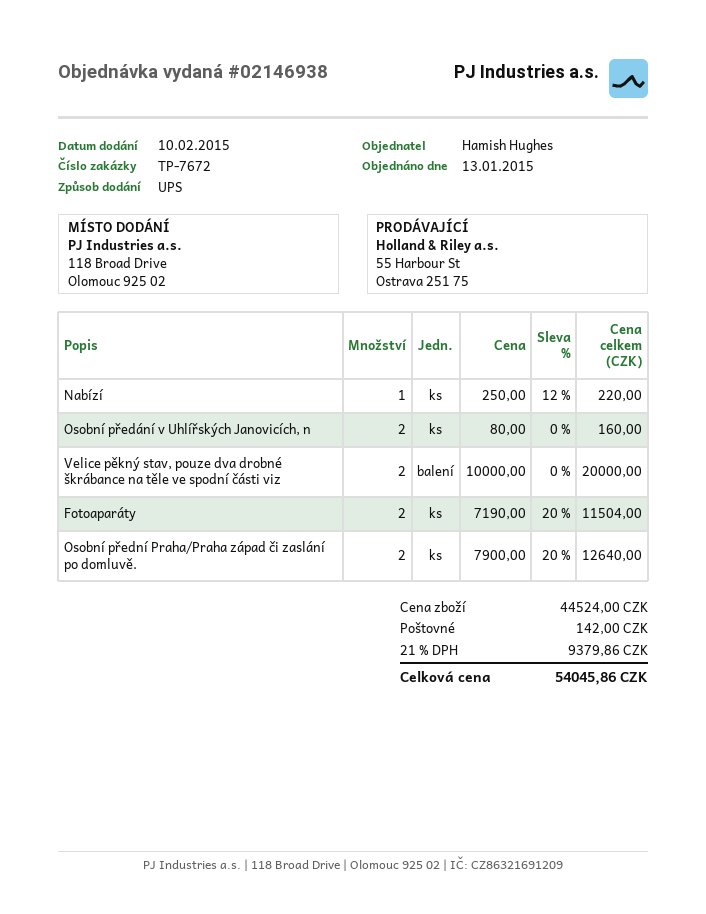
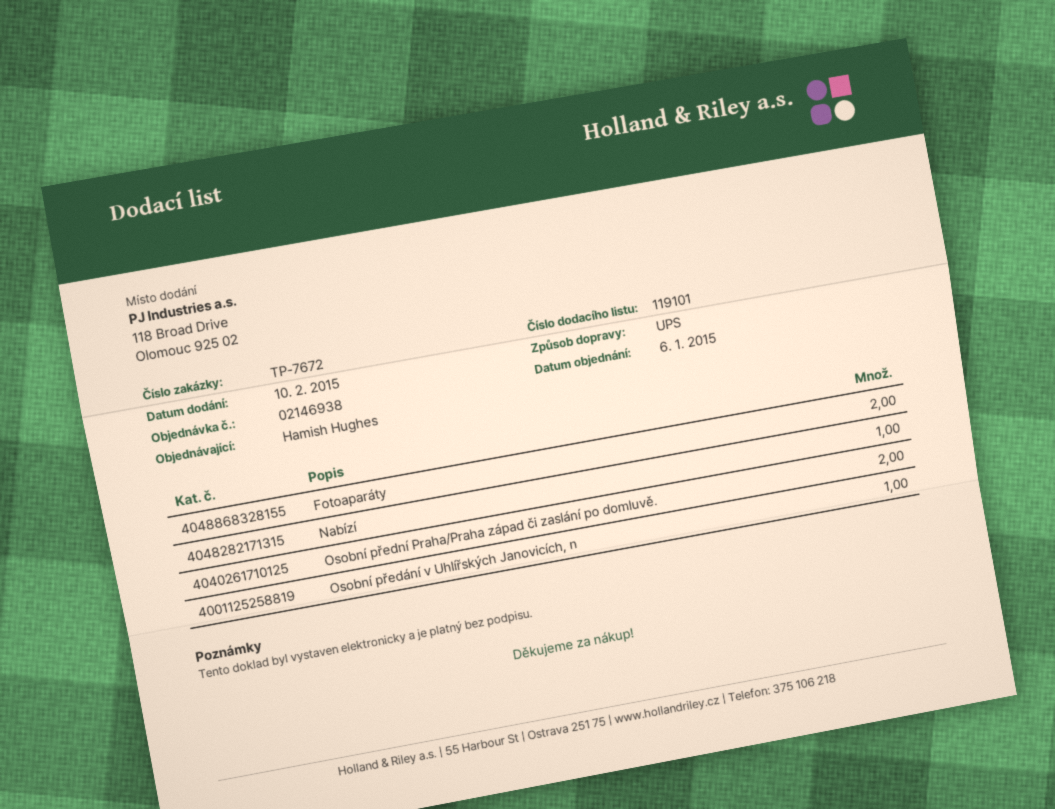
order date: 2015-01-13 -> 2015-01-06
Osobní předání v Uhlířských Janovicích, n: 2 -> 1
Velice pěkný stav, pouze dva drobné škrábance na těle ve spodní části viz: 2 -> none

